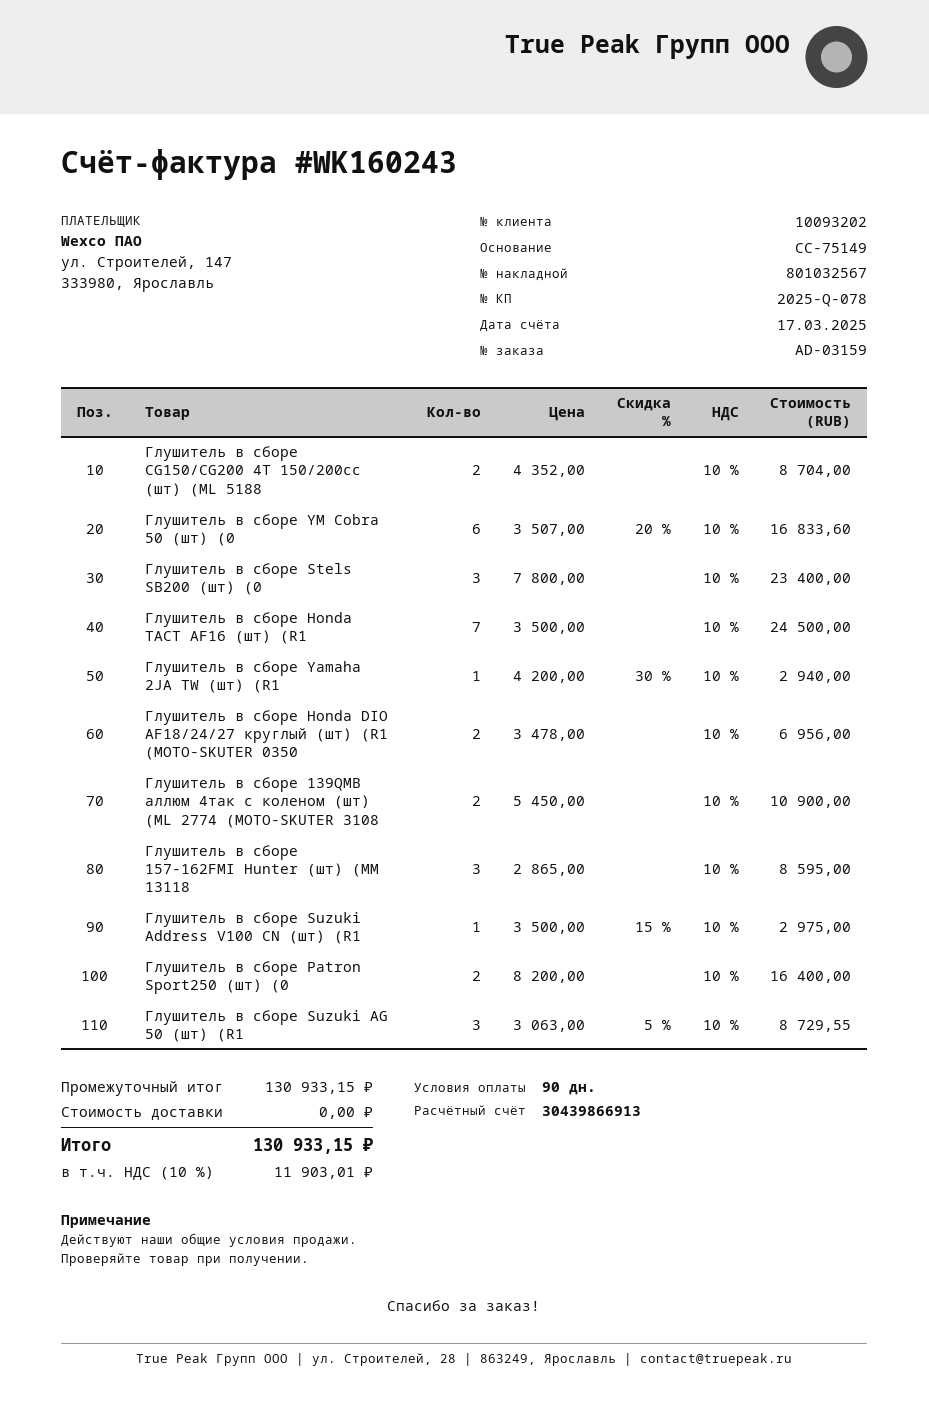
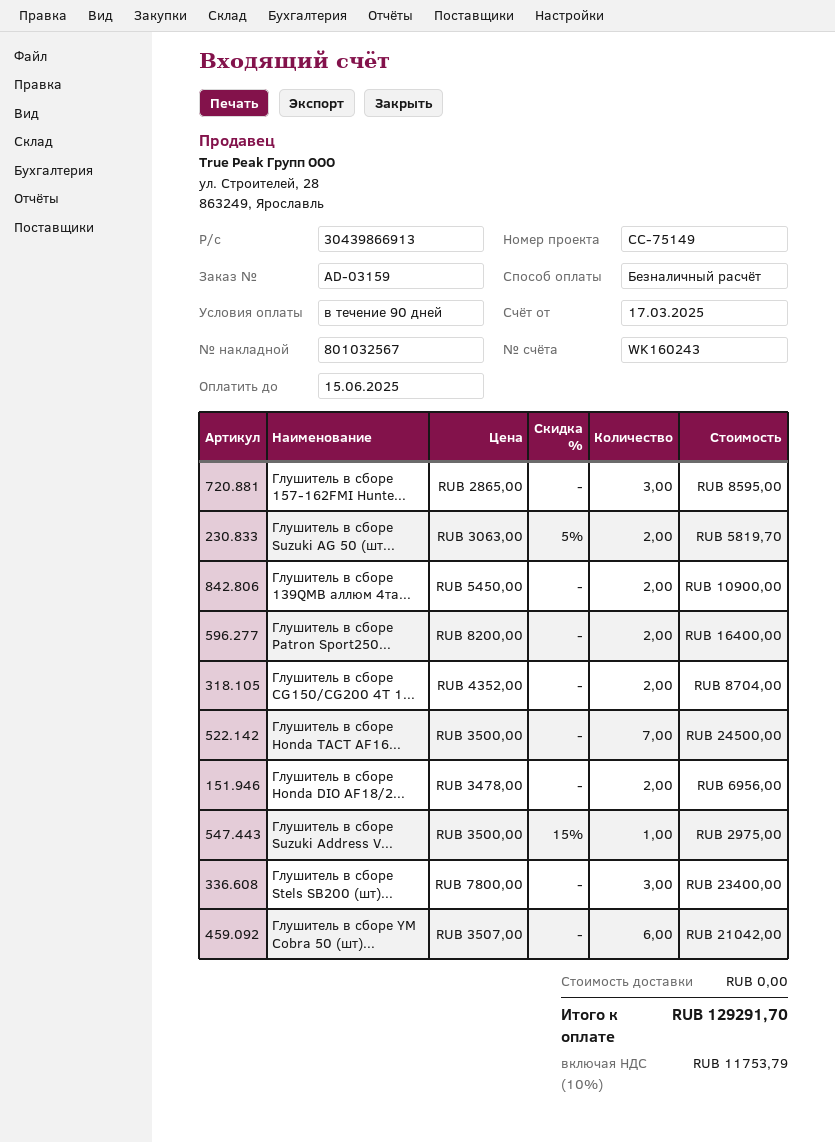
Глушитель в сборе YM Cobra 50 (шт) (0: 6 x 3507.00 - 20% = 16833.60 -> 6 x 3507.00 = 21042.00
Глушитель в сборе Yamaha 2JA TW (шт) (R1: 1 x 4200.00 - 30% = 2940.00 -> none
Глушитель в сборе Suzuki AG 50 (шт) (R1: 3 x 3063.00 - 5% = 8729.55 -> 2 x 3063.00 - 5% = 5819.70
tax: 10% = 11903.01 -> 10% = 11753.79
total: 130933.15 -> 129291.70

